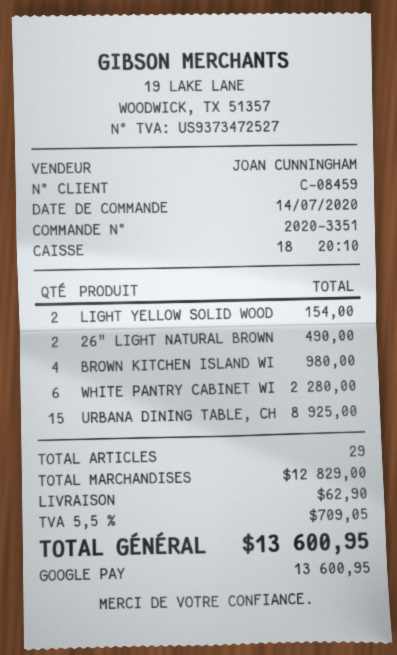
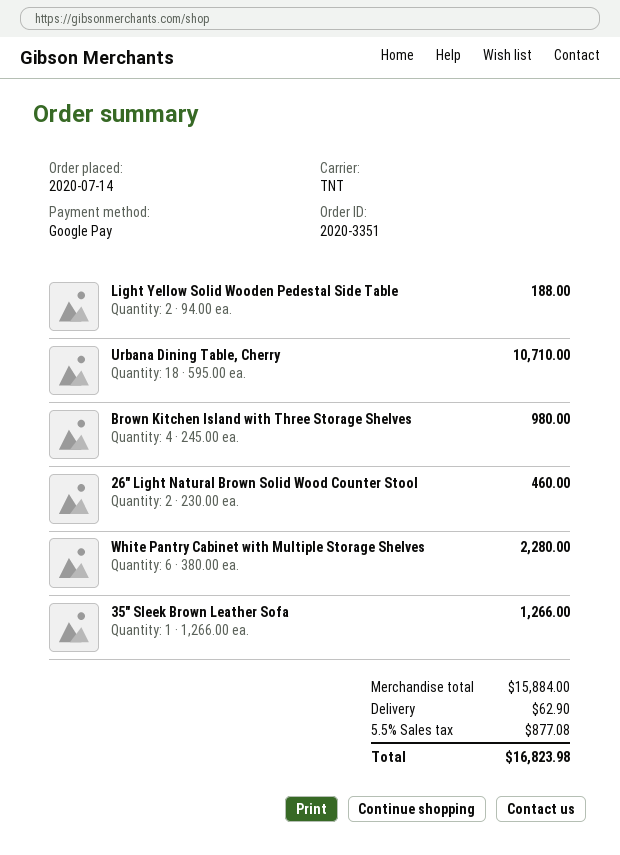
LIGHT YELLOW SOLID WOOD: 2 for 154.00 -> 2 for 188.00
26" LIGHT NATURAL BROWN: 2 for 490.00 -> 2 for 460.00
URBANA DINING TABLE, CH: 15 for 8925.00 -> 18 for 10710.00
35" Sleek Brown Leather Sofa: none -> 1 for 1266.00
subtotal: 12829.00 -> 15884.00
tax: 5.5% = 709.05 -> 5.5% = 877.08
total: 13600.95 -> 16823.98

